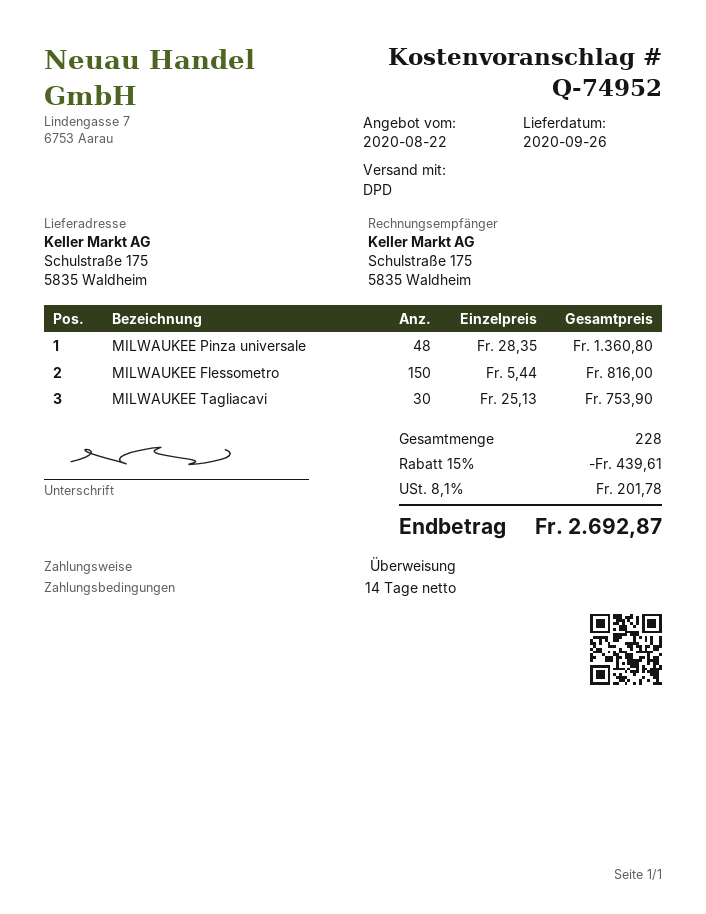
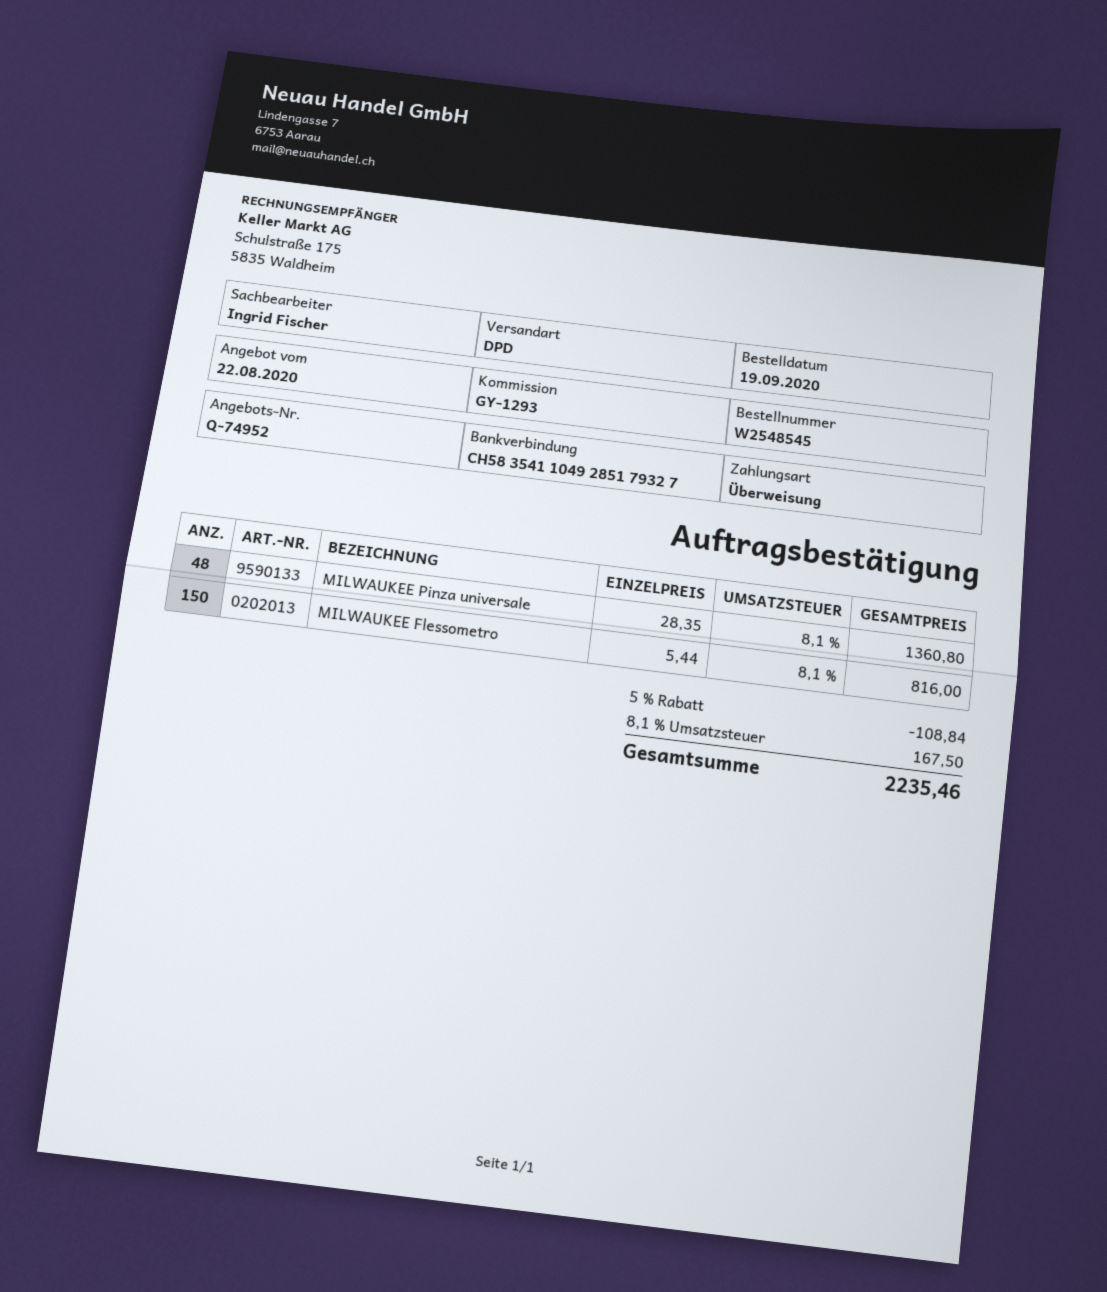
MILWAUKEE Tagliacavi: 30 x 25.13 = 753.90 -> none
discount: 15% = 439.61 -> 5% = 108.84
tax: 8.1% = 201.78 -> 8.1% = 167.50
total: 2692.87 -> 2235.46

